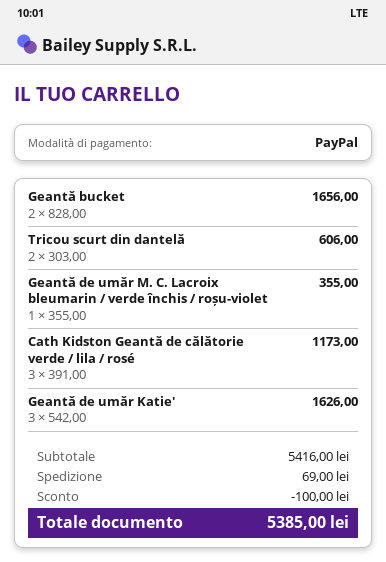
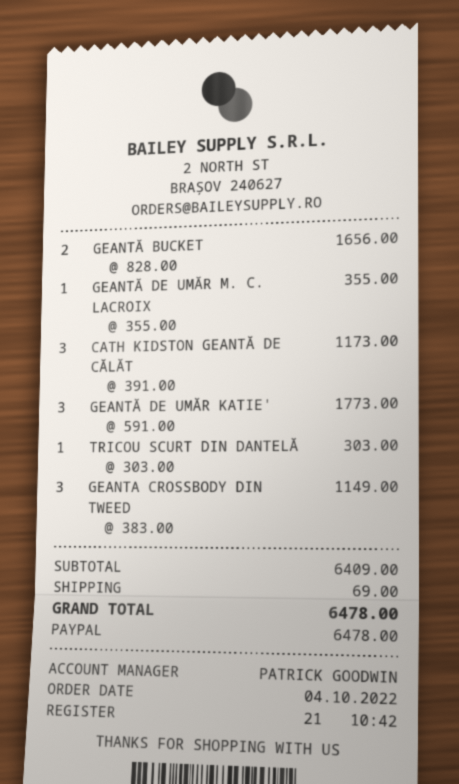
Tricou scurt din dantelă: 2 x 303.00 = 606.00 -> 1 x 303.00 = 303.00
Geantă de umăr Katie': 3 x 542.00 = 1626.00 -> 3 x 591.00 = 1773.00
GEANTA CROSSBODY DIN TWEED: none -> 3 x 383.00 = 1149.00
subtotal: 5416.00 -> 6409.00
discount: 100.00 -> none
total: 5385.00 -> 6478.00

